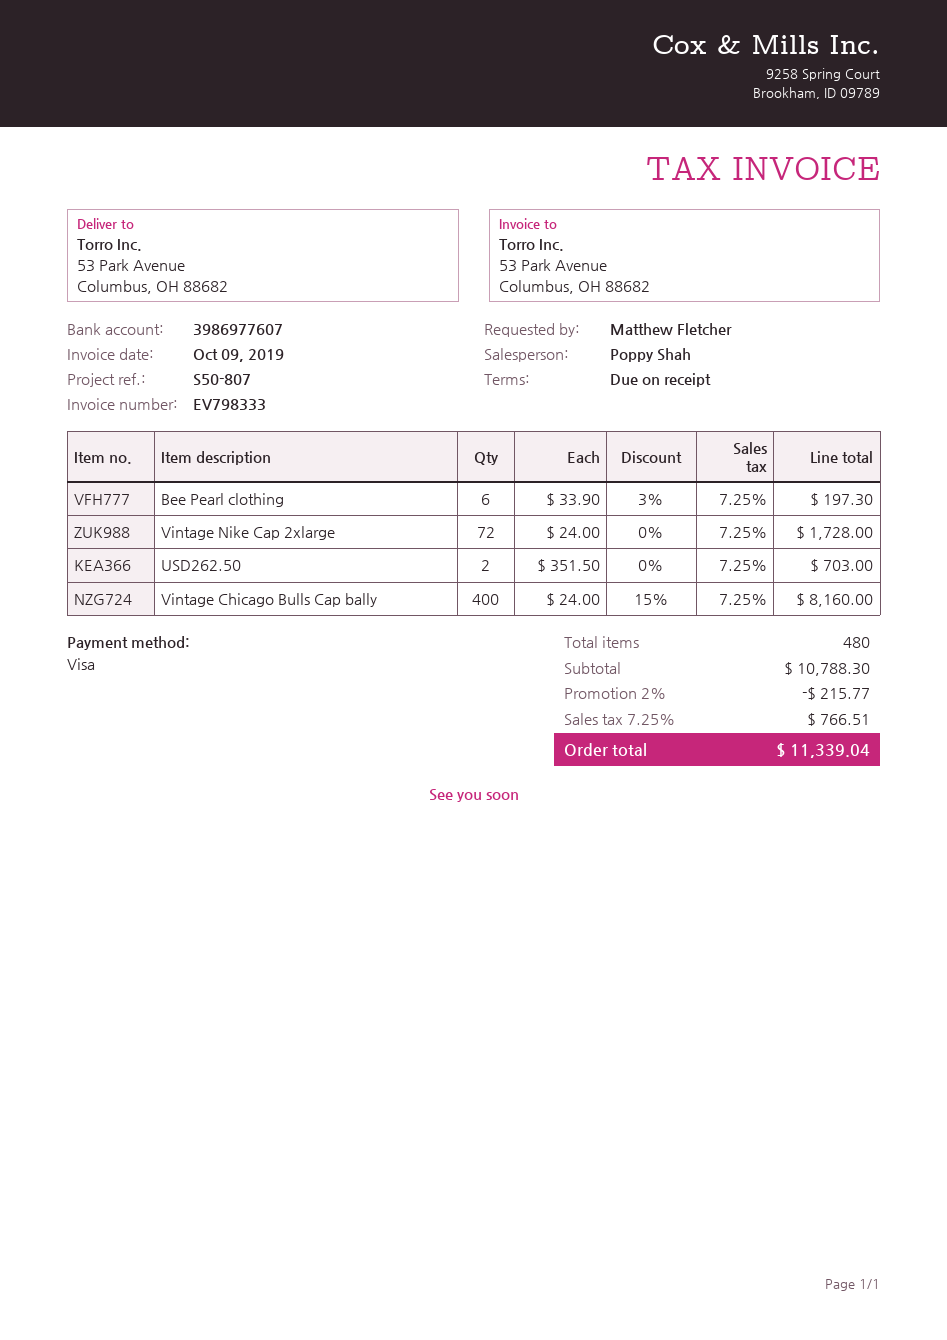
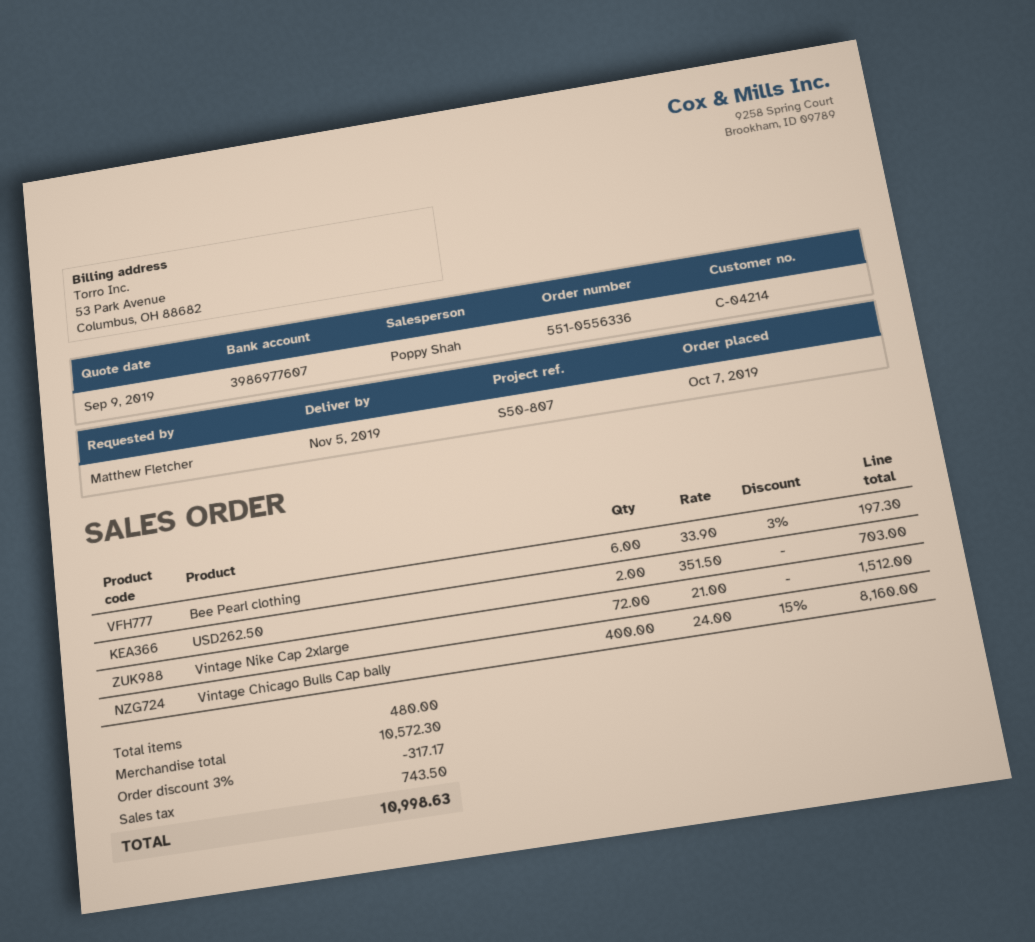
Vintage Nike Cap 2xlarge: 72 x 24.00 = 1728.00 -> 72 x 21.00 = 1512.00
subtotal: 10788.30 -> 10572.30
discount: 2% = 215.77 -> 3% = 317.17
tax: 766.51 -> 743.50
total: 11339.04 -> 10998.63

